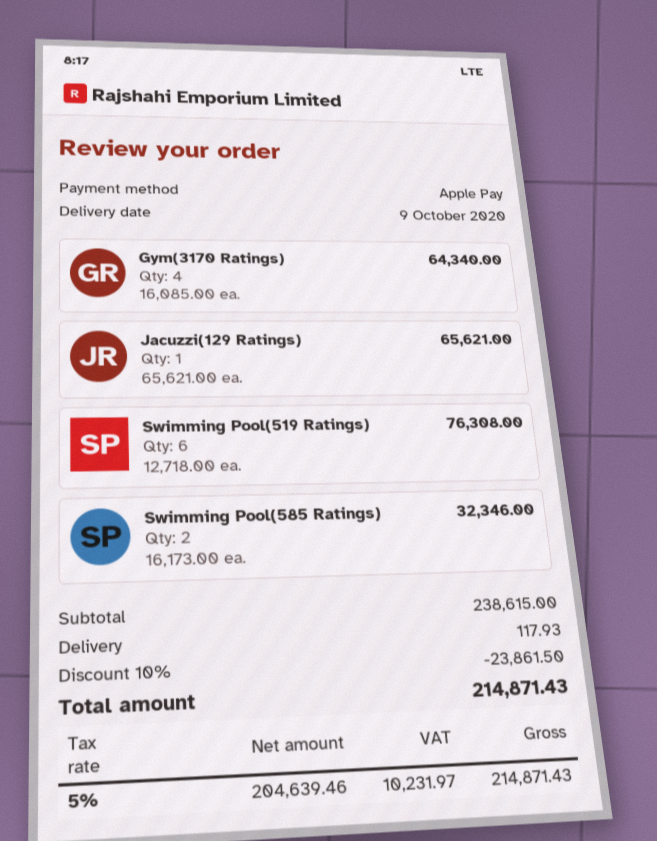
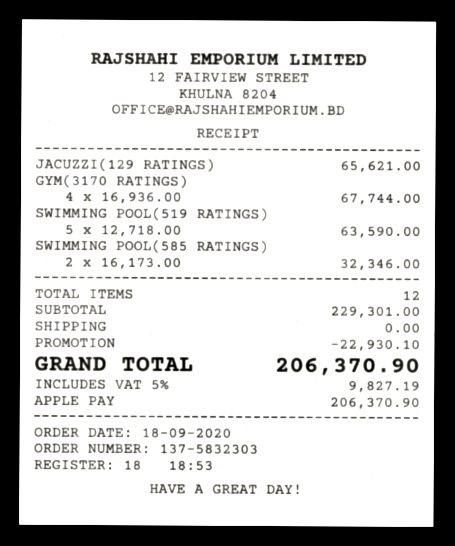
Gym(3170 Ratings): 4 x 16085.00 = 64340.00 -> 4 x 16936.00 = 67744.00
Swimming Pool(519 Ratings): 6 x 12718.00 = 76308.00 -> 5 x 12718.00 = 63590.00
subtotal: 238615.00 -> 229301.00
discount: 23861.50 -> 22930.10
shipping: 117.93 -> 0.00
tax: 5% = 10231.97 -> 5% = 9827.19
total: 214871.43 -> 206370.90

